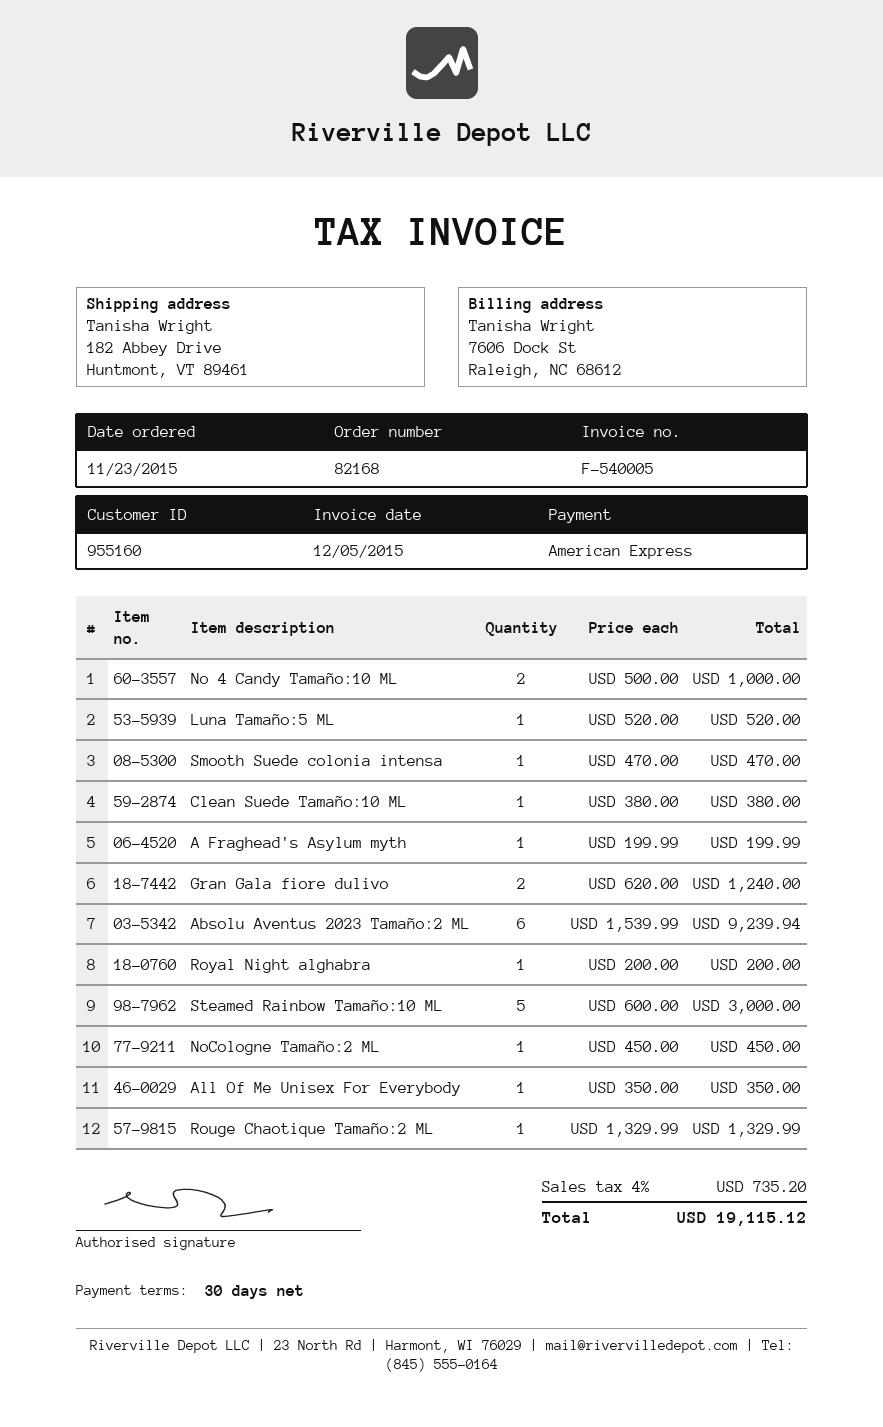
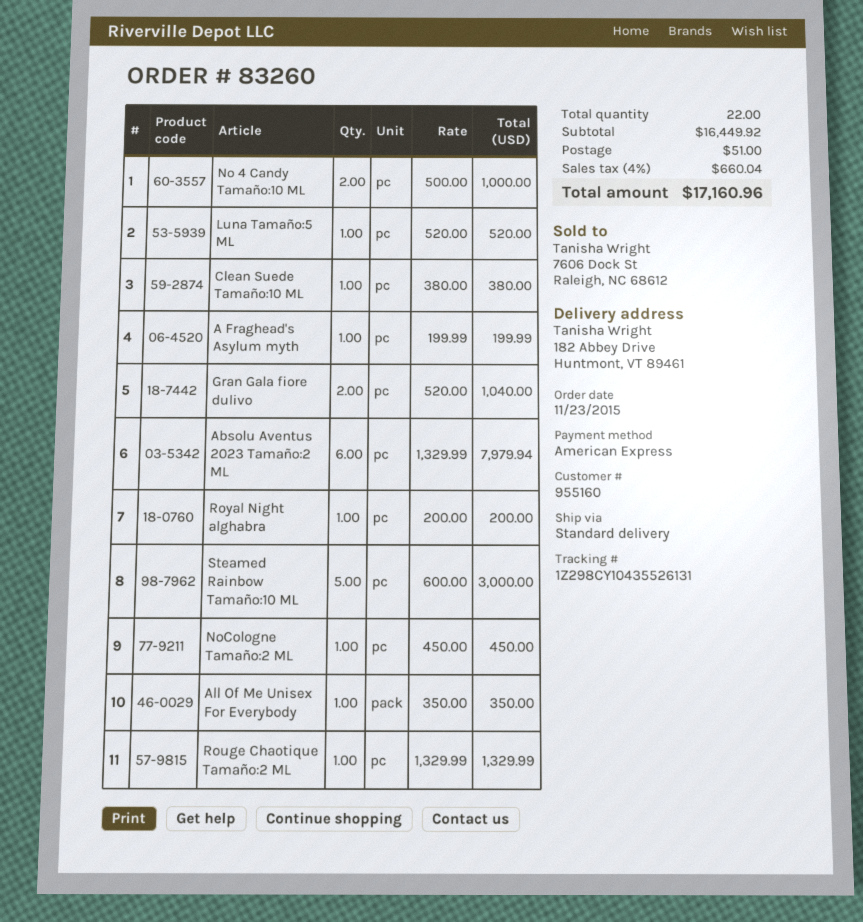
order number: 82168 -> 83260
Smooth Suede colonia intensa: 1 x 470.00 = 470.00 -> none
Gran Gala fiore dulivo: 2 x 620.00 = 1240.00 -> 2 x 520.00 = 1040.00
Absolu Aventus 2023 Tamaño:2 ML: 6 x 1539.99 = 9239.94 -> 6 x 1329.99 = 7979.94
shipping: none -> 51.00
tax: 4% = 735.20 -> 4% = 660.04
total: 19115.12 -> 17160.96

